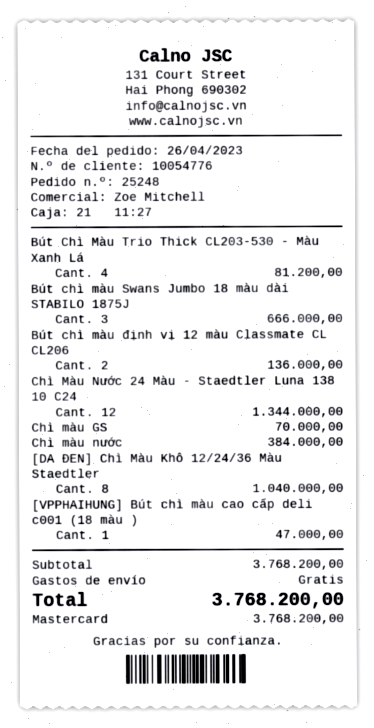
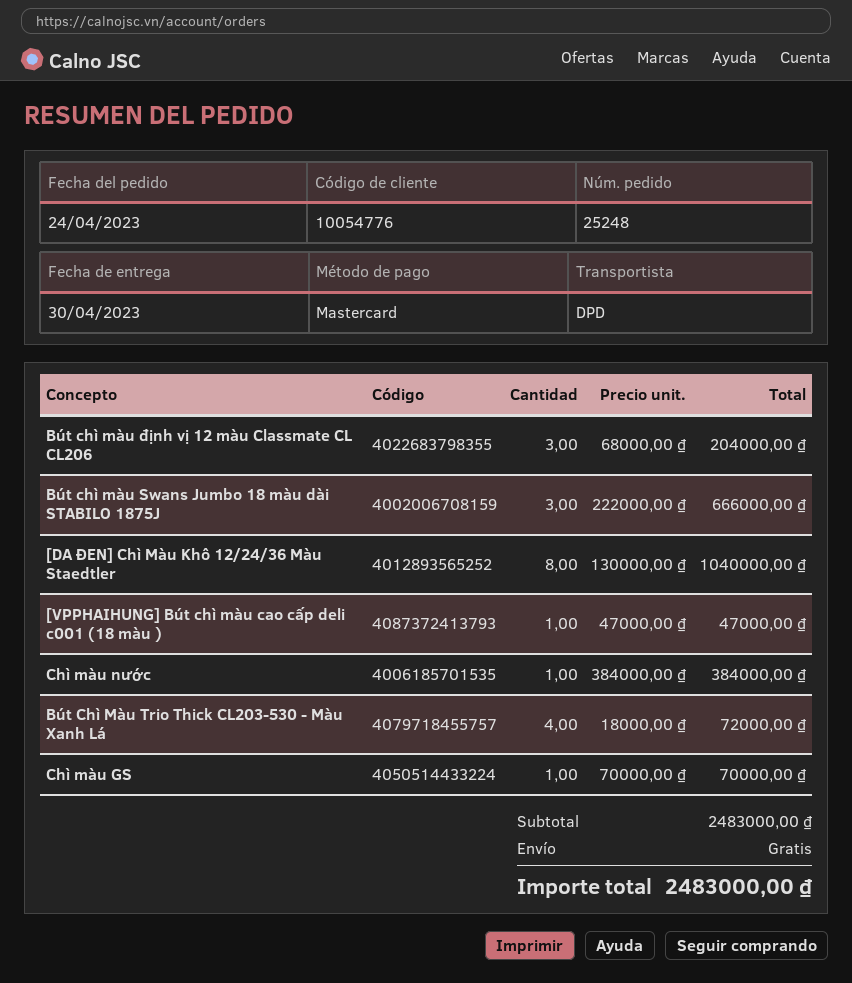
order date: 2023-04-26 -> 2023-04-24
Bút Chì Màu Trio Thick CL203-530 - Màu Xanh Lá: 4 for 81200.00 -> 4 for 72000.00
Bút chì màu định vị 12 màu Classmate CL CL206: 2 for 136000.00 -> 3 for 204000.00
Chì Màu Nước 24 Màu - Staedtler Luna 138 10 C24: 12 for 1344000.00 -> none
subtotal: 3768200.00 -> 2483000.00
total: 3768200.00 -> 2483000.00

